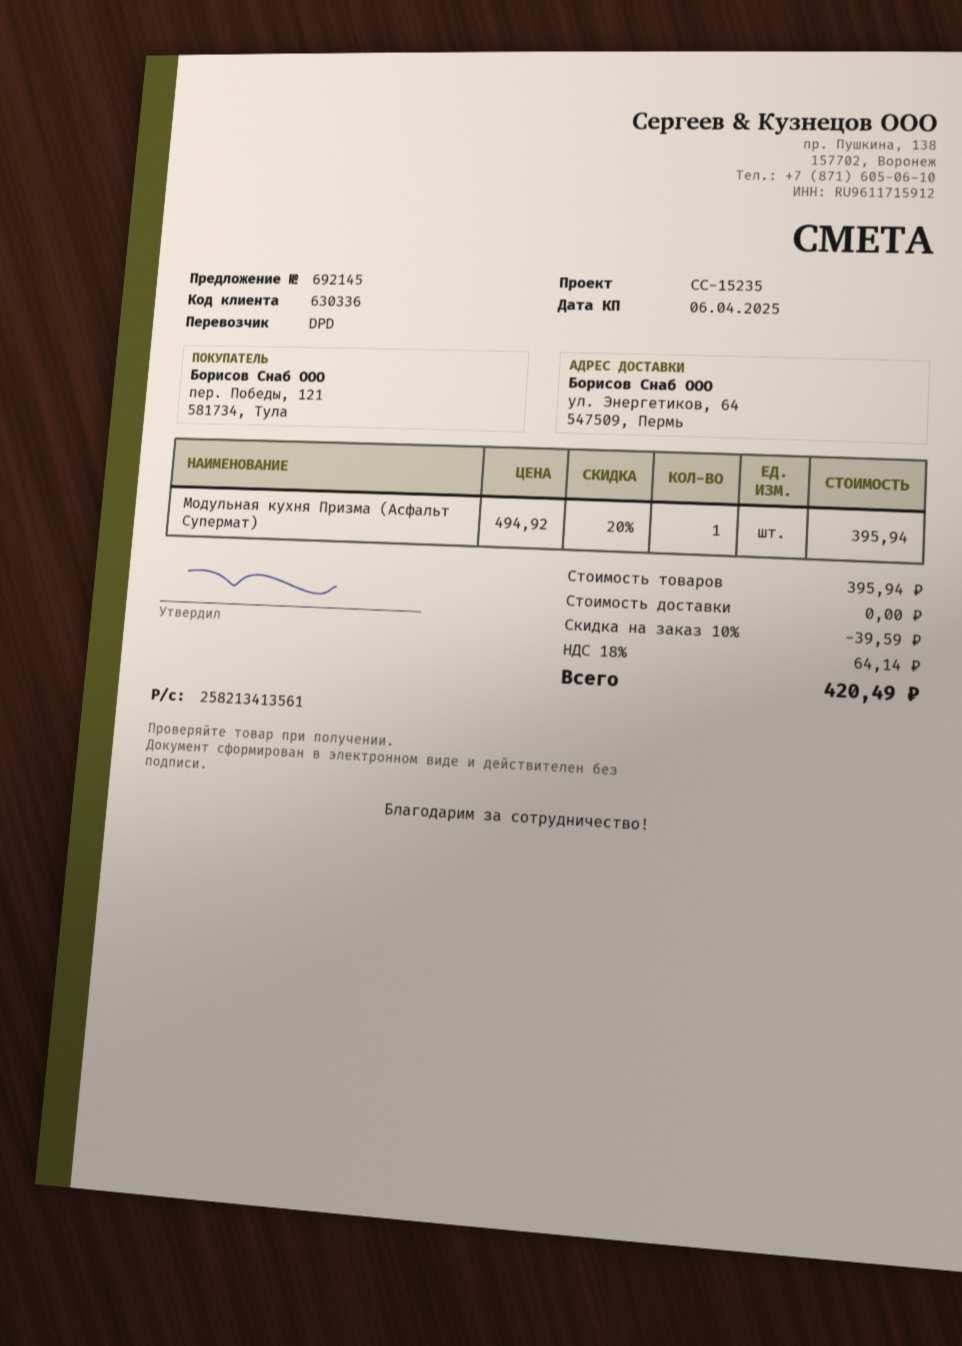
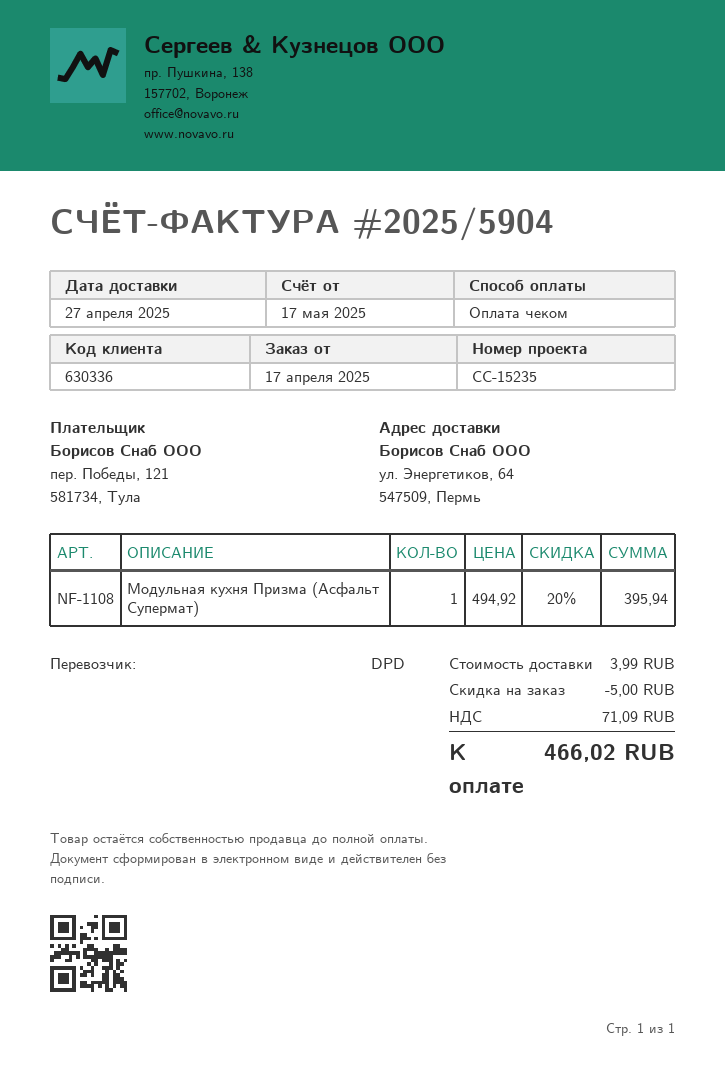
discount: 39.59 -> 5.00
shipping: 0.00 -> 3.99
tax: 64.14 -> 71.09
total: 420.49 -> 466.02

